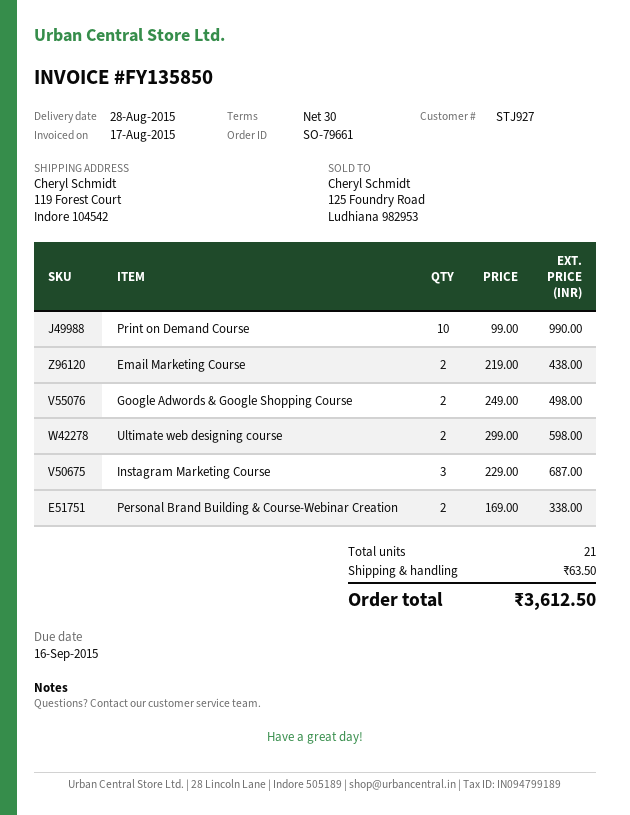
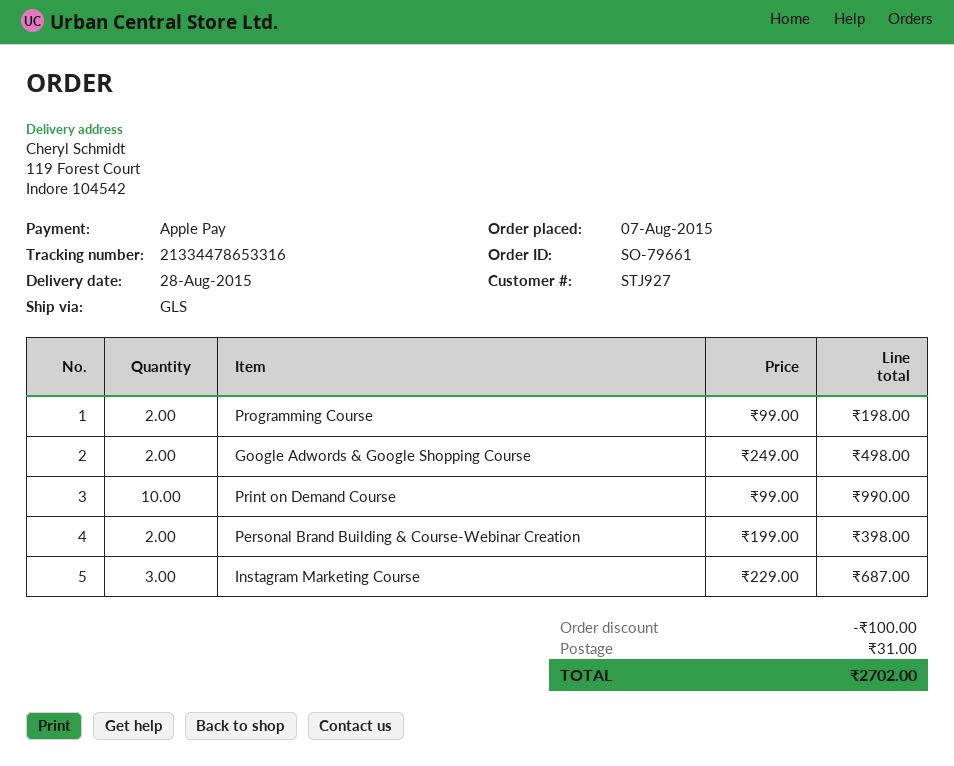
Email Marketing Course: 2 x 219.00 = 438.00 -> none
Ultimate web designing course: 2 x 299.00 = 598.00 -> none
Personal Brand Building & Course-Webinar Creation: 2 x 169.00 = 338.00 -> 2 x 199.00 = 398.00
Programming Course: none -> 2 x 99.00 = 198.00
discount: none -> 100.00
shipping: 63.50 -> 31.00
total: 3612.50 -> 2702.00

